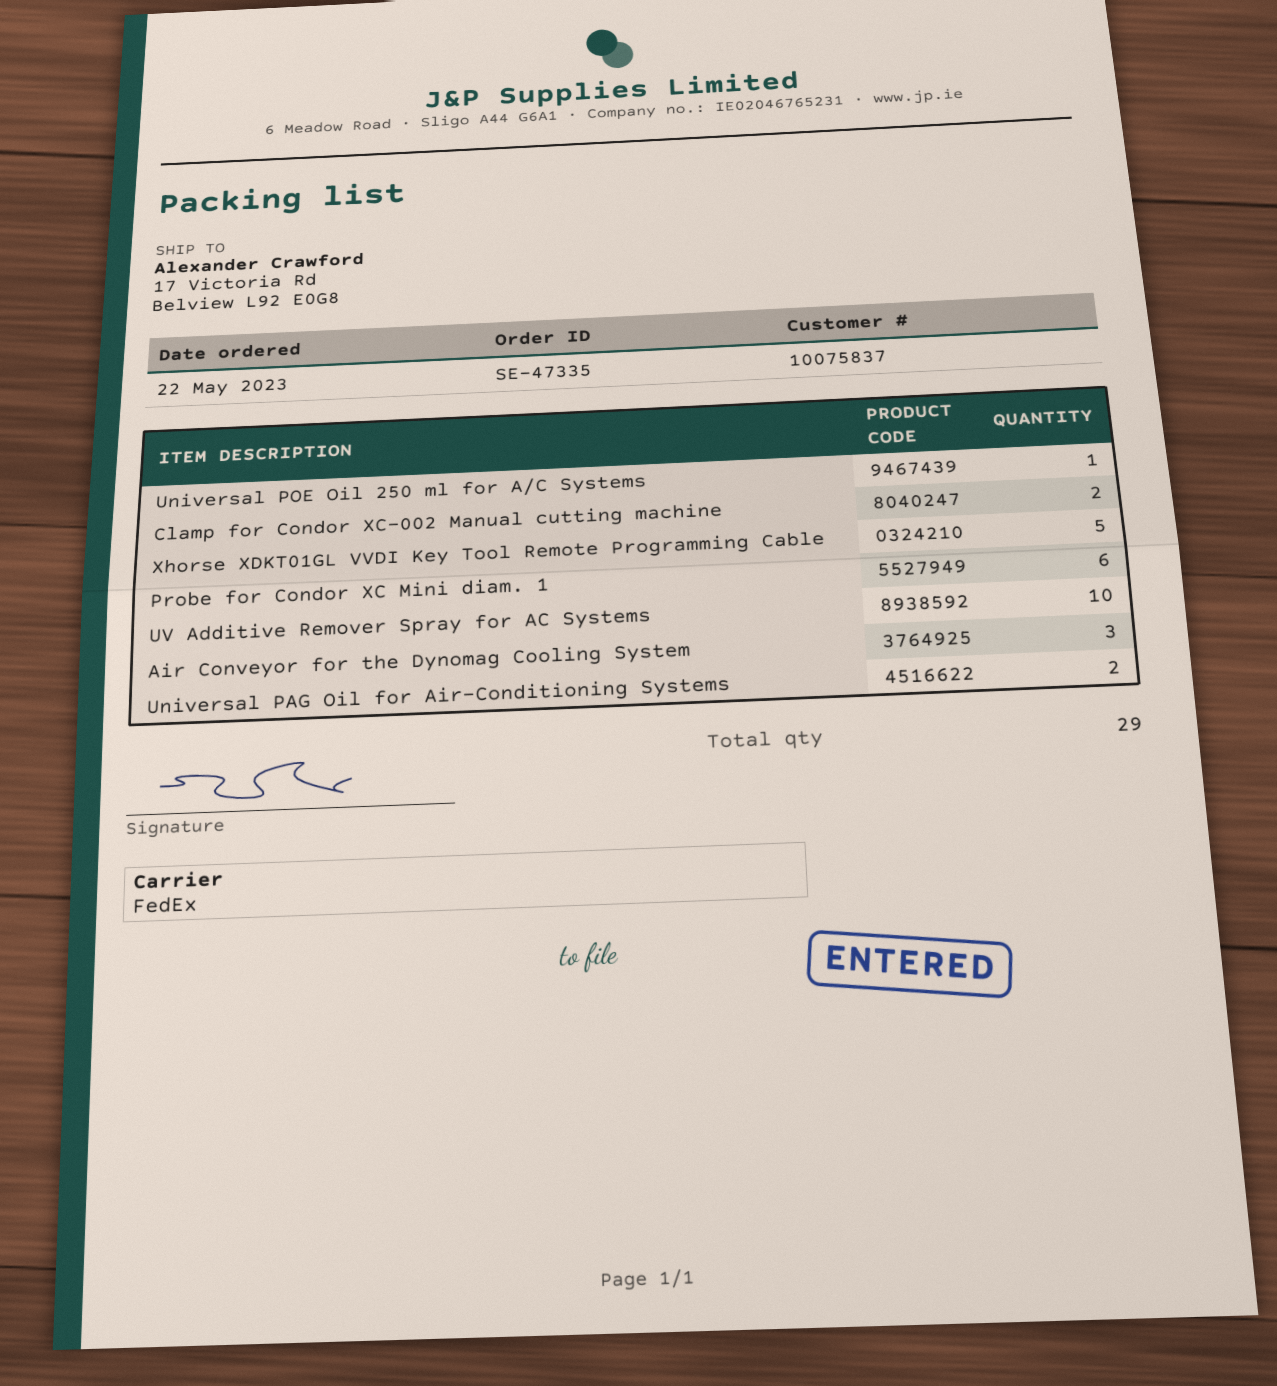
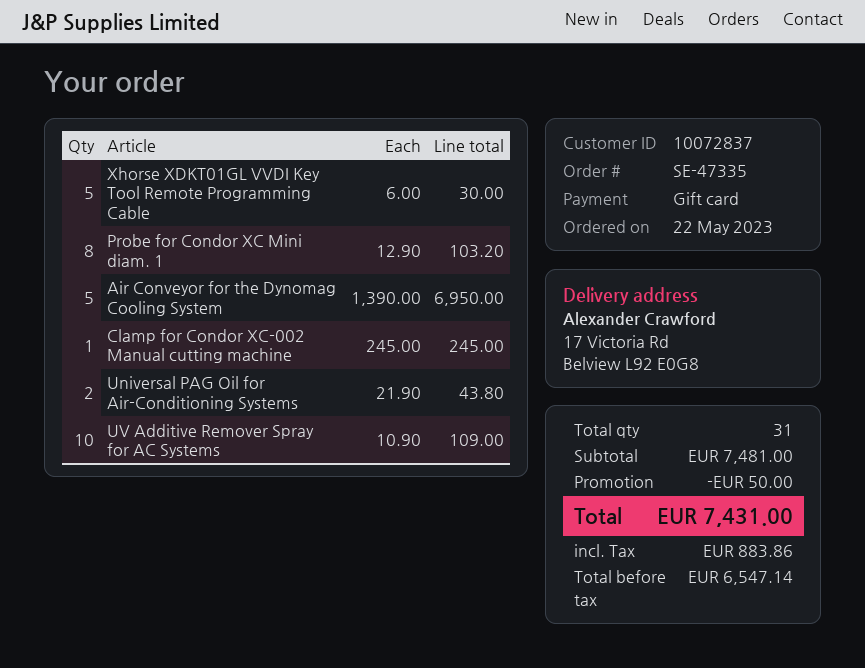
customer number: 10075837 -> 10072837
Universal POE Oil 250 ml for A/C Systems: 1 -> none
Clamp for Condor XC-002 Manual cutting machine: 2 -> 1
Probe for Condor XC Mini diam. 1: 6 -> 8
Air Conveyor for the Dynomag Cooling System: 3 -> 5
total quantity: 29 -> 31

